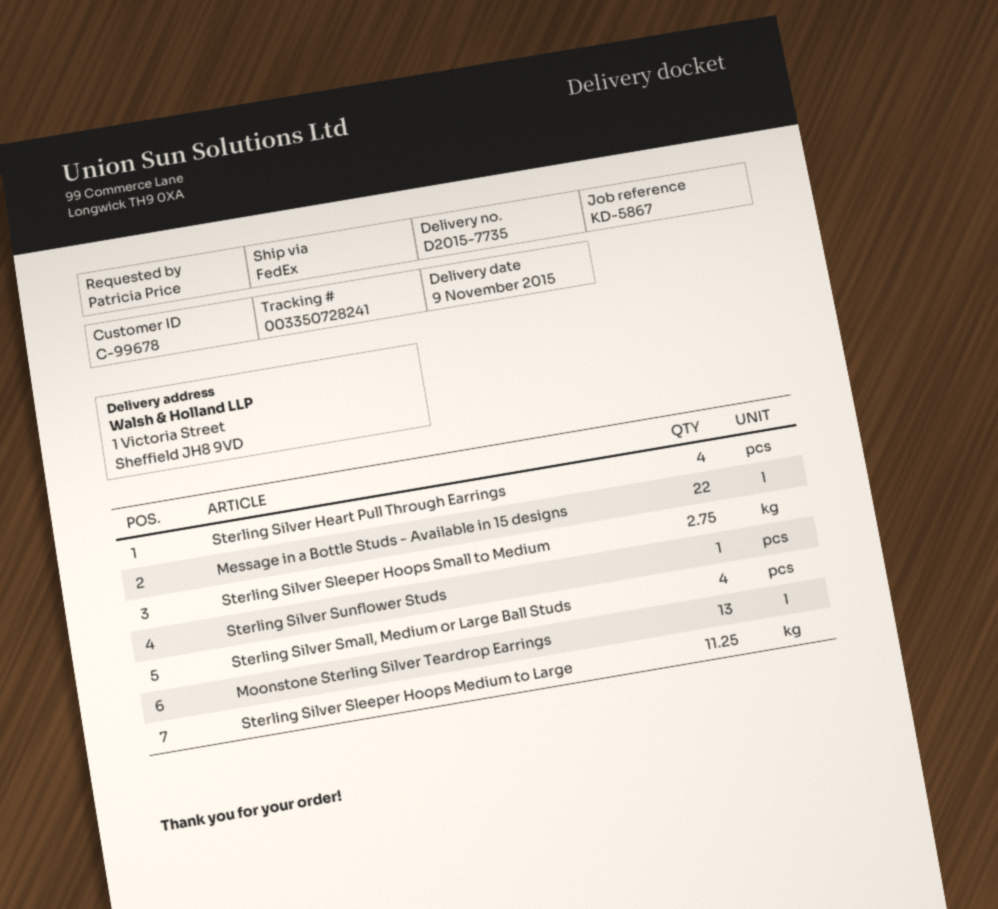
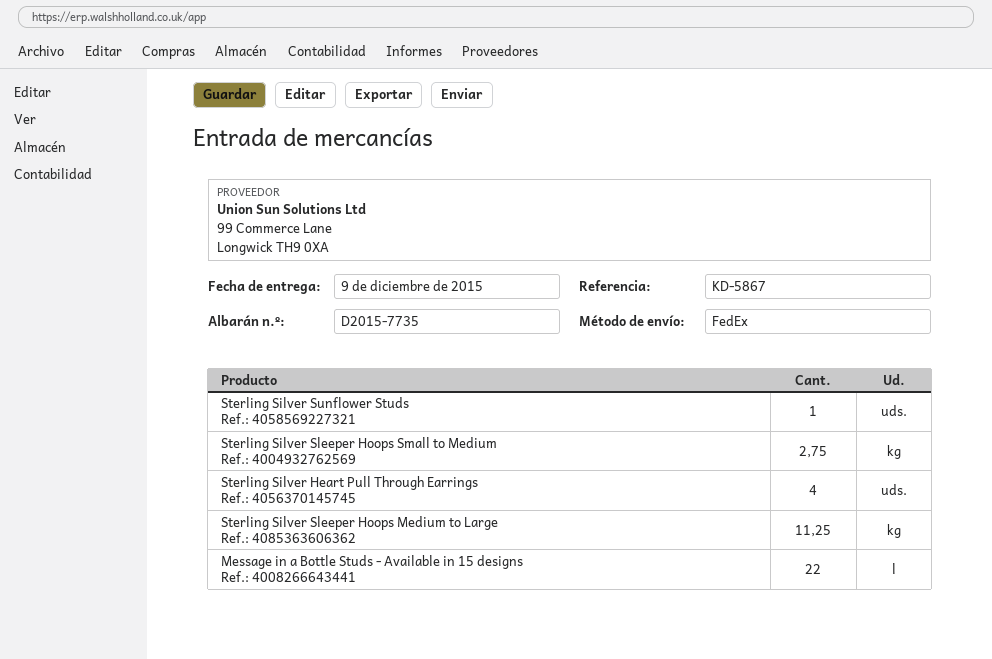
delivery date: 2015-11-09 -> 2015-12-09
Sterling Silver Small, Medium or Large Ball Studs: 4 -> none
Moonstone Sterling Silver Teardrop Earrings: 13 -> none

